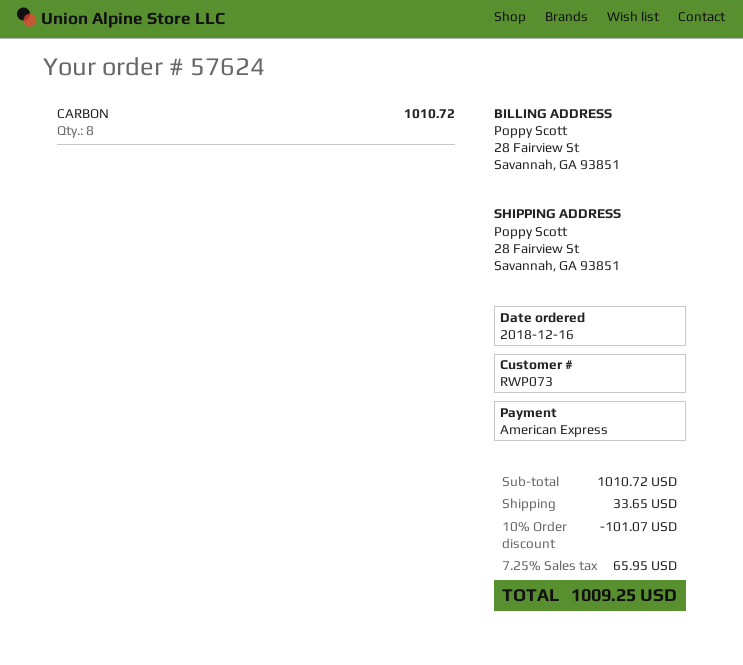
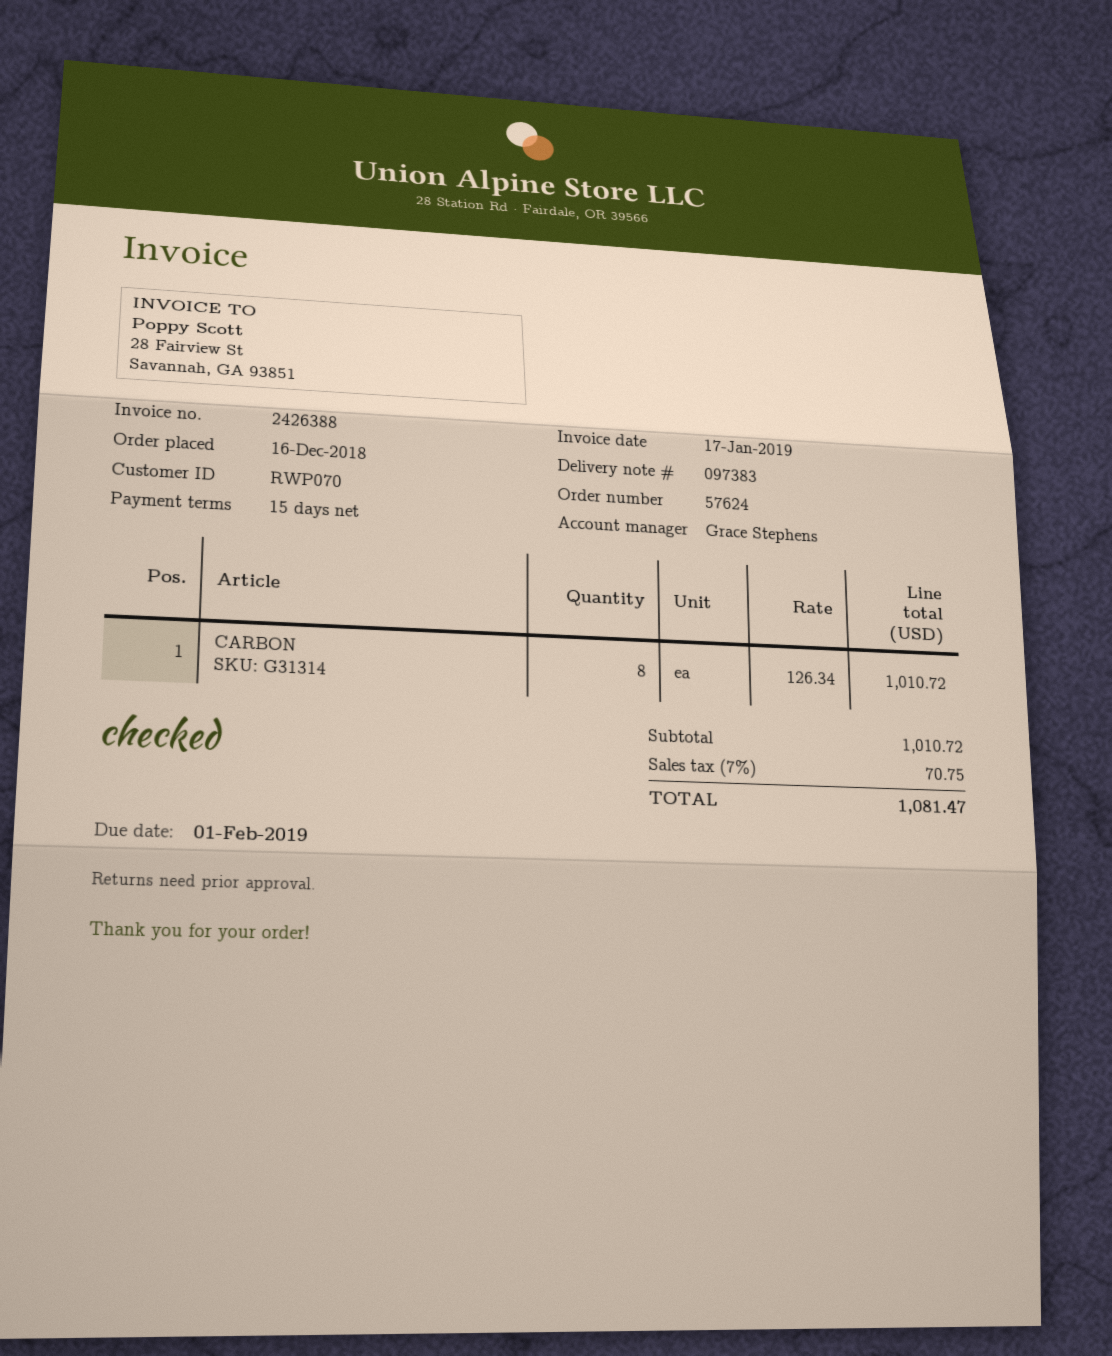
customer number: RWP073 -> RWP070
discount: 10% = 101.07 -> none
shipping: 33.65 -> none
tax: 7.25% = 65.95 -> 7% = 70.75
total: 1009.25 -> 1081.47

